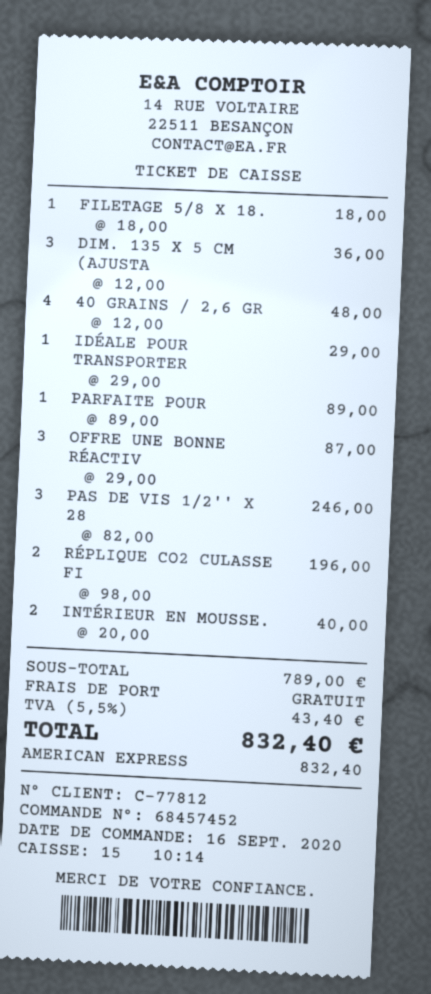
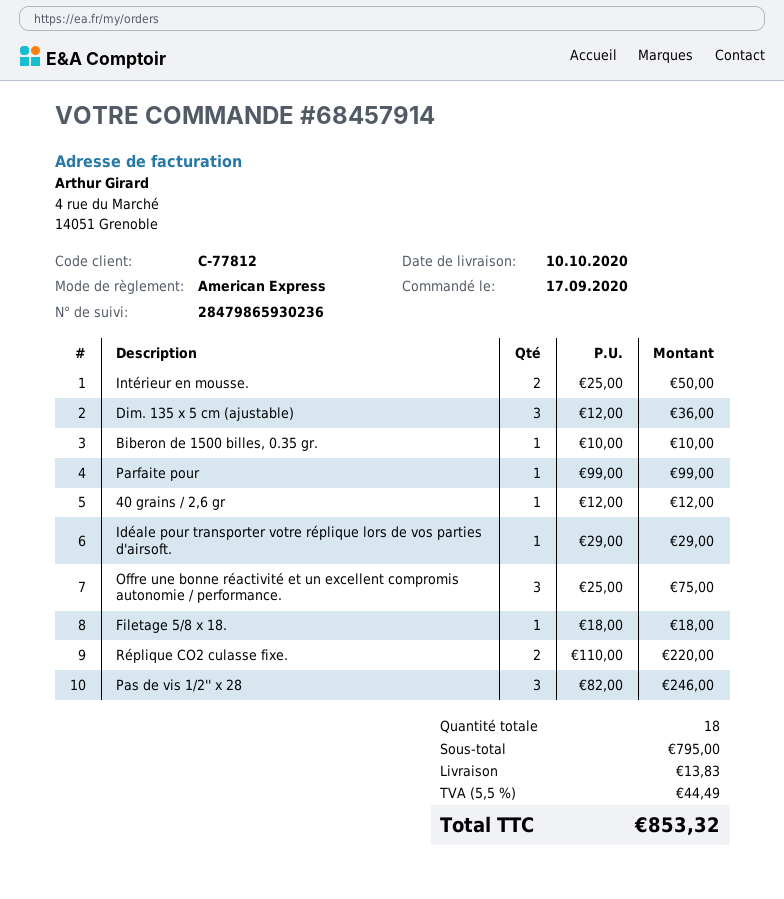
order number: 68457452 -> 68457914
order date: 2020-09-16 -> 2020-09-17
40 GRAINS / 2,6 GR: 4 x 12.00 = 48.00 -> 1 x 12.00 = 12.00
PARFAITE POUR: 1 x 89.00 = 89.00 -> 1 x 99.00 = 99.00
OFFRE UNE BONNE RÉACTIV: 3 x 29.00 = 87.00 -> 3 x 25.00 = 75.00
RÉPLIQUE CO2 CULASSE FI: 2 x 98.00 = 196.00 -> 2 x 110.00 = 220.00
INTÉRIEUR EN MOUSSE.: 2 x 20.00 = 40.00 -> 2 x 25.00 = 50.00
Biberon de 1500 billes, 0.35 gr.: none -> 1 x 10.00 = 10.00
subtotal: 789.00 -> 795.00
shipping: 0.00 -> 13.83
tax: 5.5% = 43.40 -> 5.5% = 44.49
total: 832.40 -> 853.32

